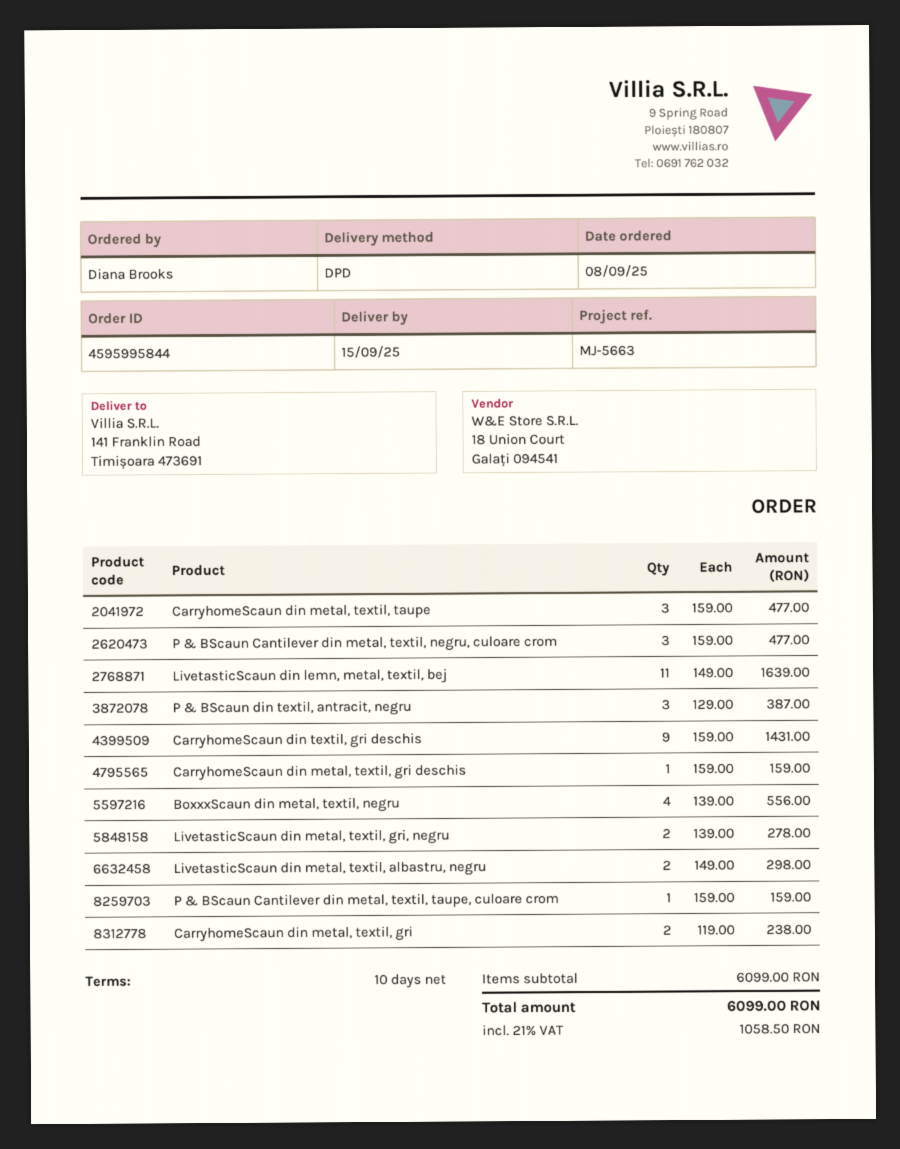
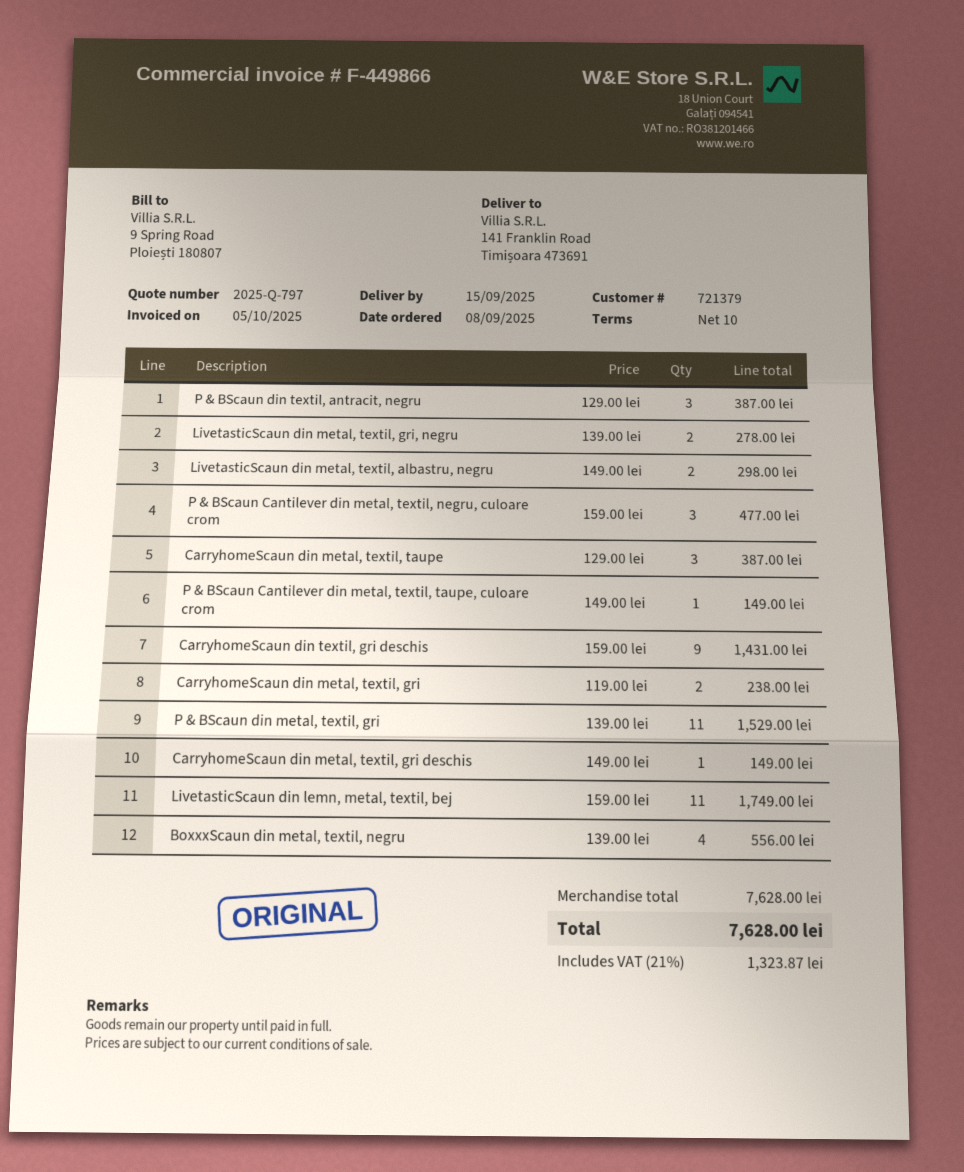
CarryhomeScaun din metal, textil, taupe: 3 x 159.00 = 477.00 -> 3 x 129.00 = 387.00
LivetasticScaun din lemn, metal, textil, bej: 11 x 149.00 = 1639.00 -> 11 x 159.00 = 1749.00
CarryhomeScaun din metal, textil, gri deschis: 1 x 159.00 = 159.00 -> 1 x 149.00 = 149.00
P & BScaun Cantilever din metal, textil, taupe, culoare crom: 1 x 159.00 = 159.00 -> 1 x 149.00 = 149.00
P & BScaun din metal, textil, gri: none -> 11 x 139.00 = 1529.00
subtotal: 6099.00 -> 7628.00
tax: 21% = 1058.50 -> 21% = 1323.87
total: 6099.00 -> 7628.00

